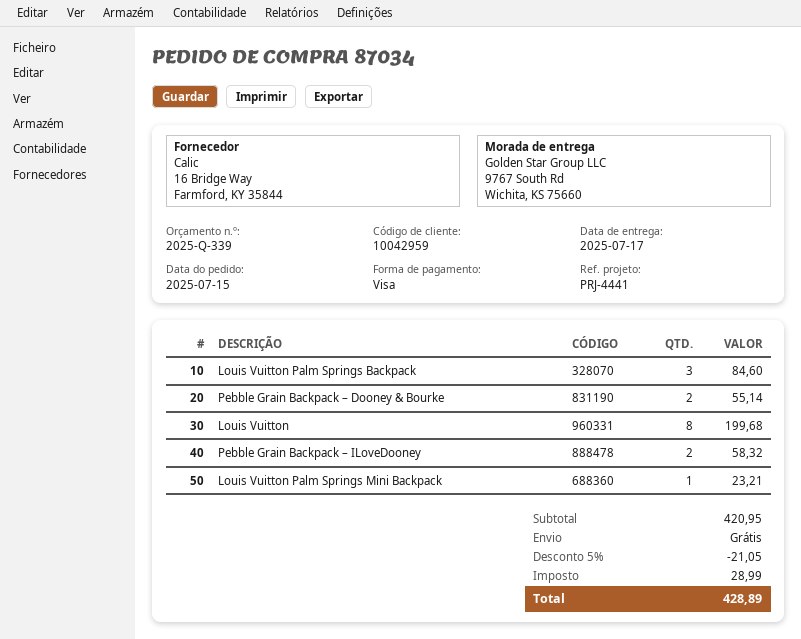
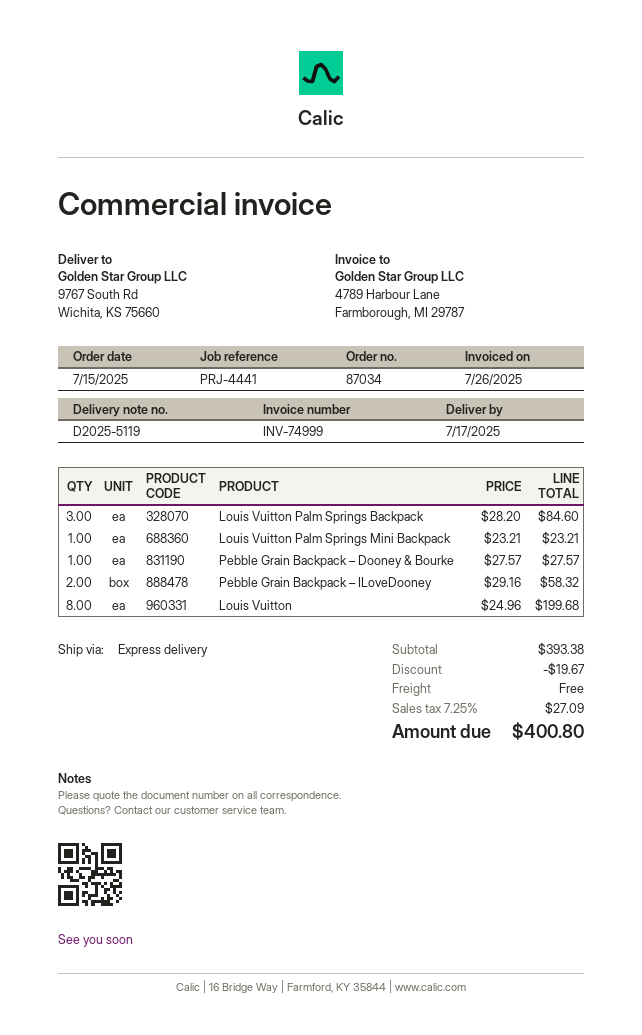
Pebble Grain Backpack – Dooney & Bourke: 2 for 55.14 -> 1 for 27.57
subtotal: 420.95 -> 393.38
discount: 21.05 -> 19.67
tax: 28.99 -> 27.09
total: 428.89 -> 400.80

